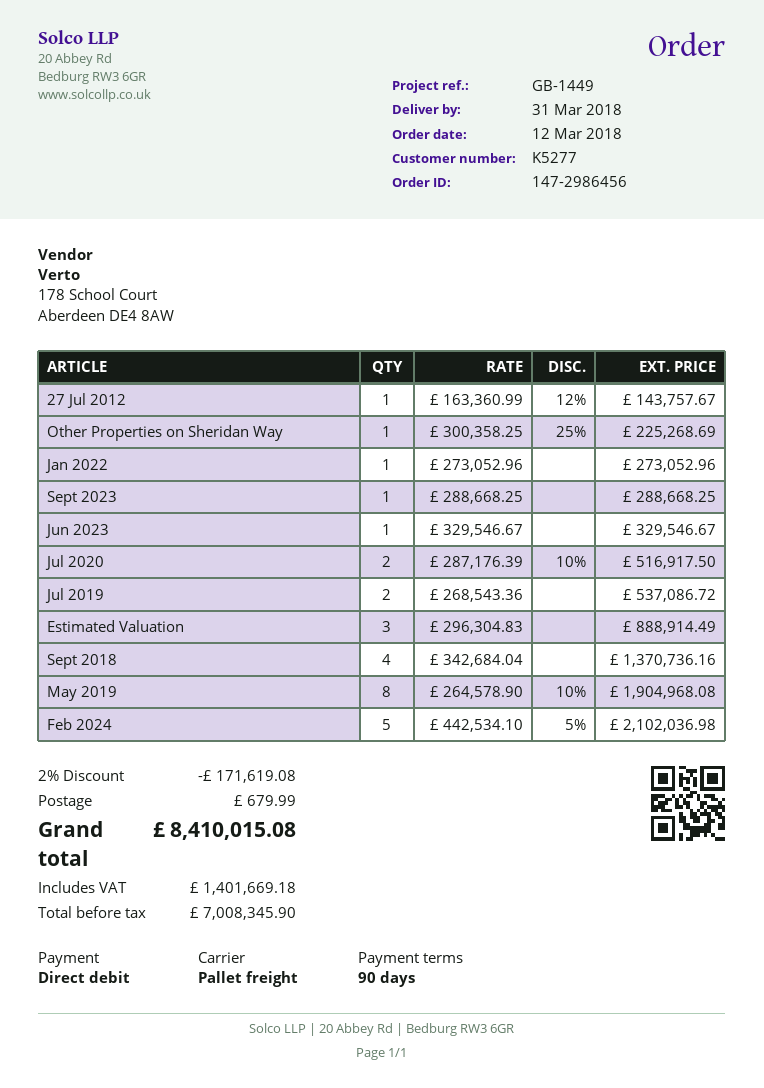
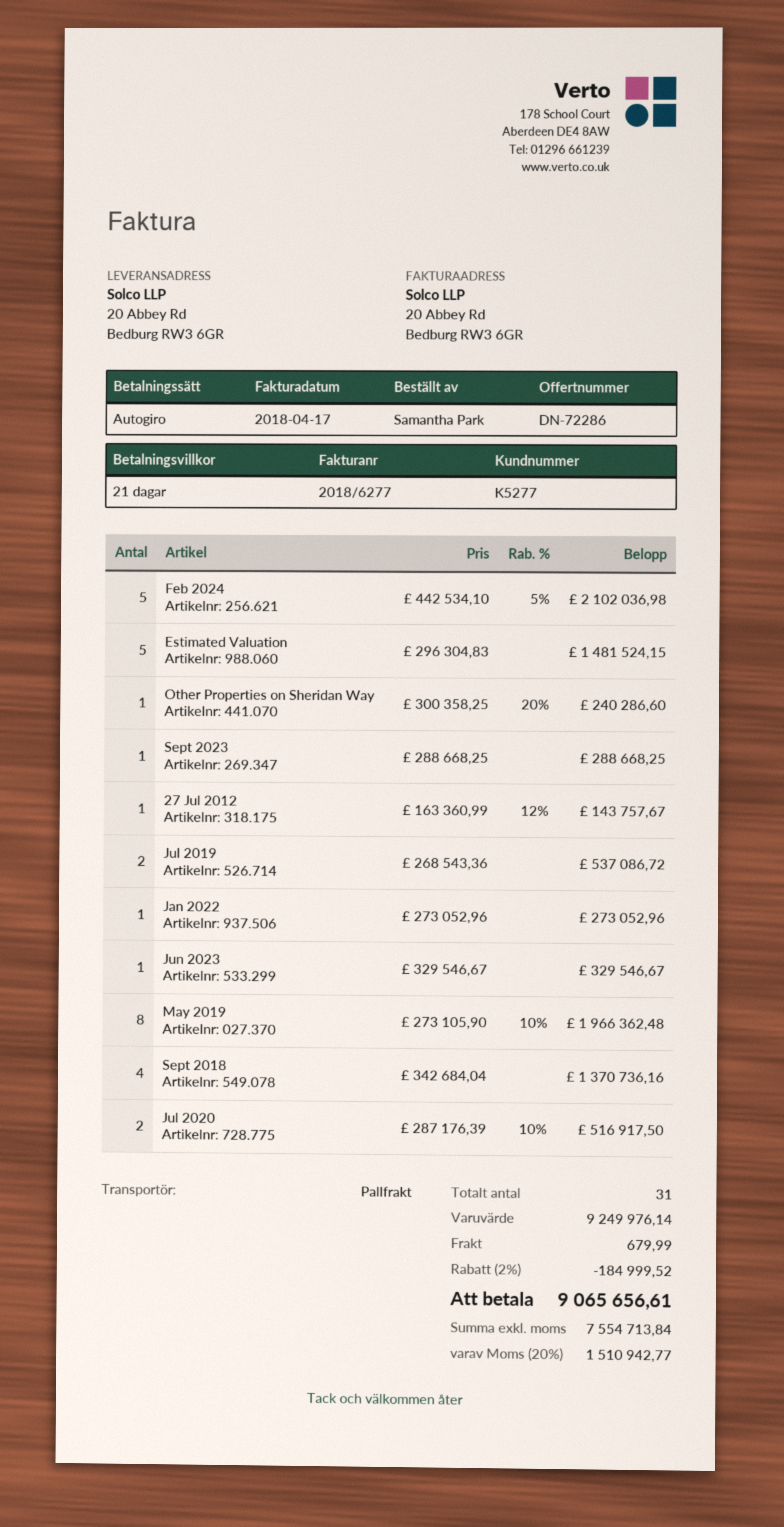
payment terms: 90 days -> 21 days
Other Properties on Sheridan Way: 1 x 300358.25 - 25% = 225268.69 -> 1 x 300358.25 - 20% = 240286.60
Estimated Valuation: 3 x 296304.83 = 888914.49 -> 5 x 296304.83 = 1481524.15
May 2019: 8 x 264578.90 - 10% = 1904968.08 -> 8 x 273105.90 - 10% = 1966362.48
discount: 2% = 171619.08 -> 2% = 184999.52
net: 7008345.90 -> 7554713.84
tax: 1401669.18 -> 1510942.77
total: 8410015.08 -> 9065656.61

